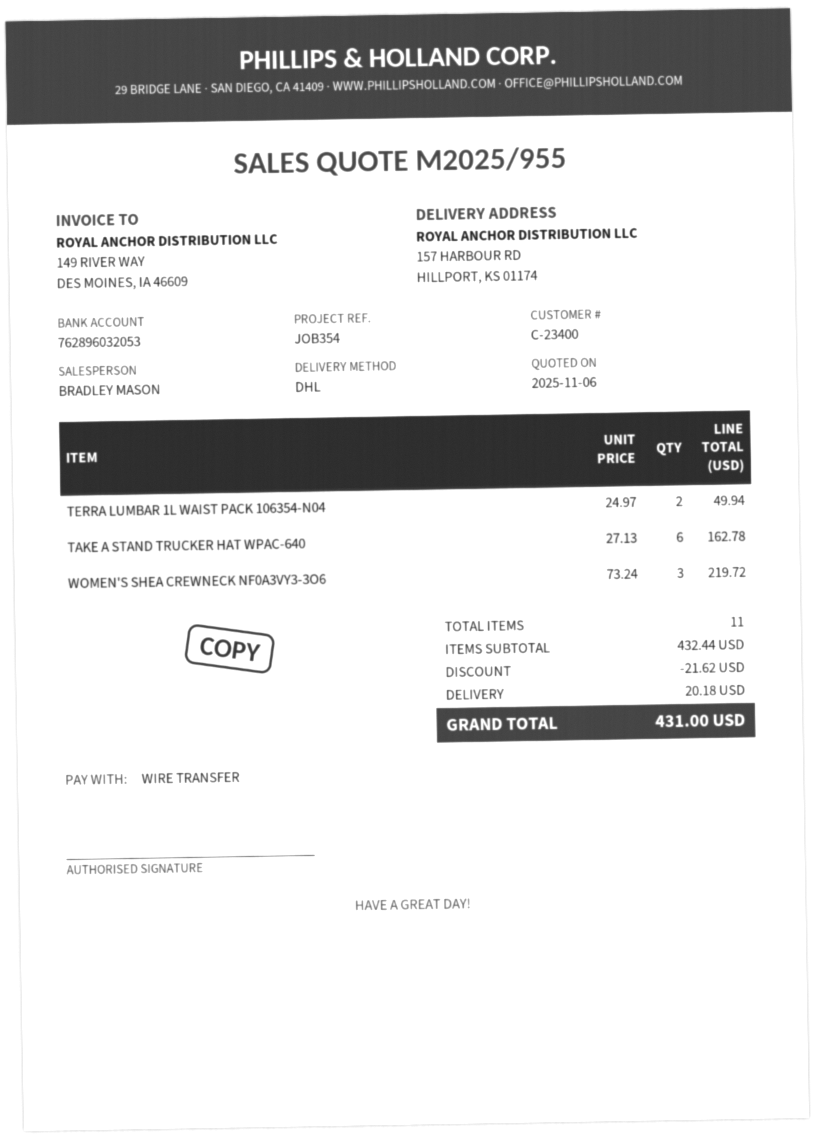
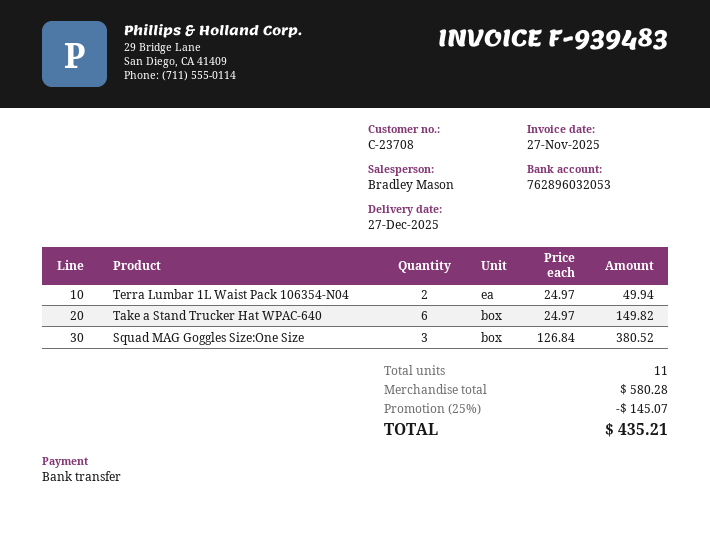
customer number: C-23400 -> C-23708
TAKE A STAND TRUCKER HAT WPAC-640: 6 x 27.13 = 162.78 -> 6 x 24.97 = 149.82
WOMEN'S SHEA CREWNECK NF0A3VY3-3O6: 3 x 73.24 = 219.72 -> none
Squad MAG Goggles Size:One Size: none -> 3 x 126.84 = 380.52
subtotal: 432.44 -> 580.28
discount: 21.62 -> 145.07
shipping: 20.18 -> none
total: 431.00 -> 435.21

